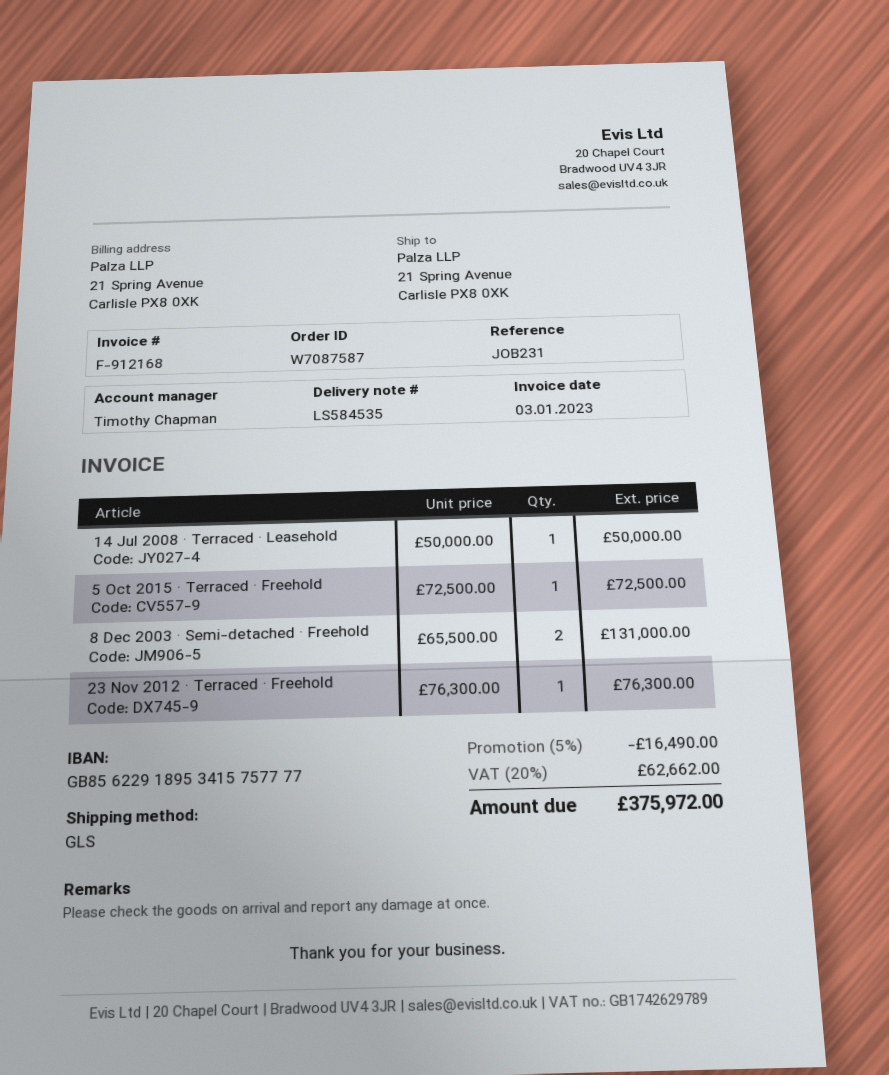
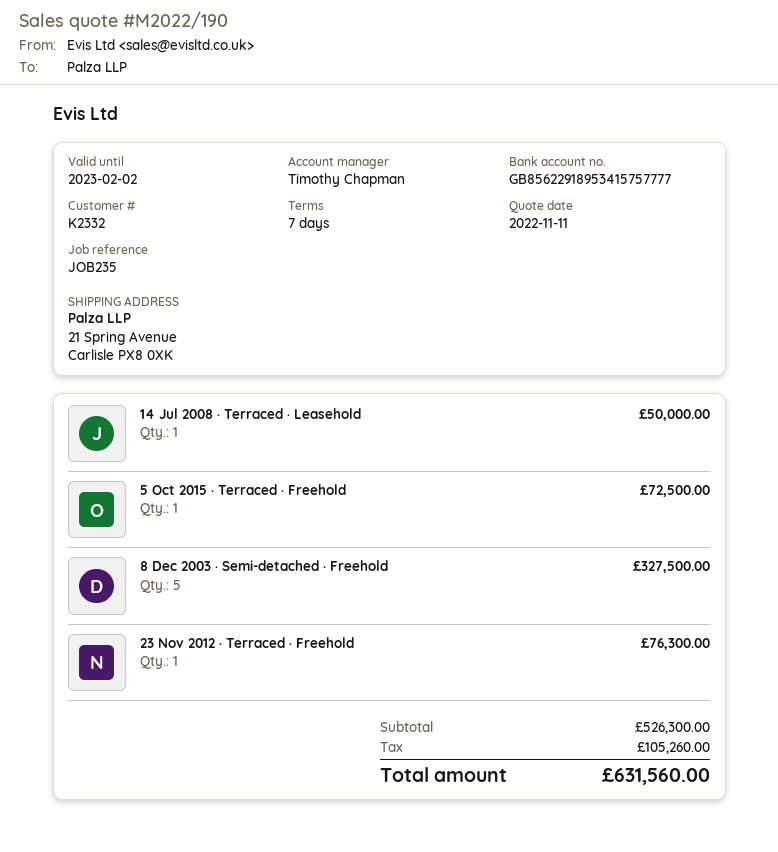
reference: JOB231 -> JOB235
8 Dec 2003 · Semi-detached · Freehold: 2 for 131000.00 -> 5 for 327500.00
discount: 5% = 16490.00 -> none
tax: 62662.00 -> 105260.00
total: 375972.00 -> 631560.00

